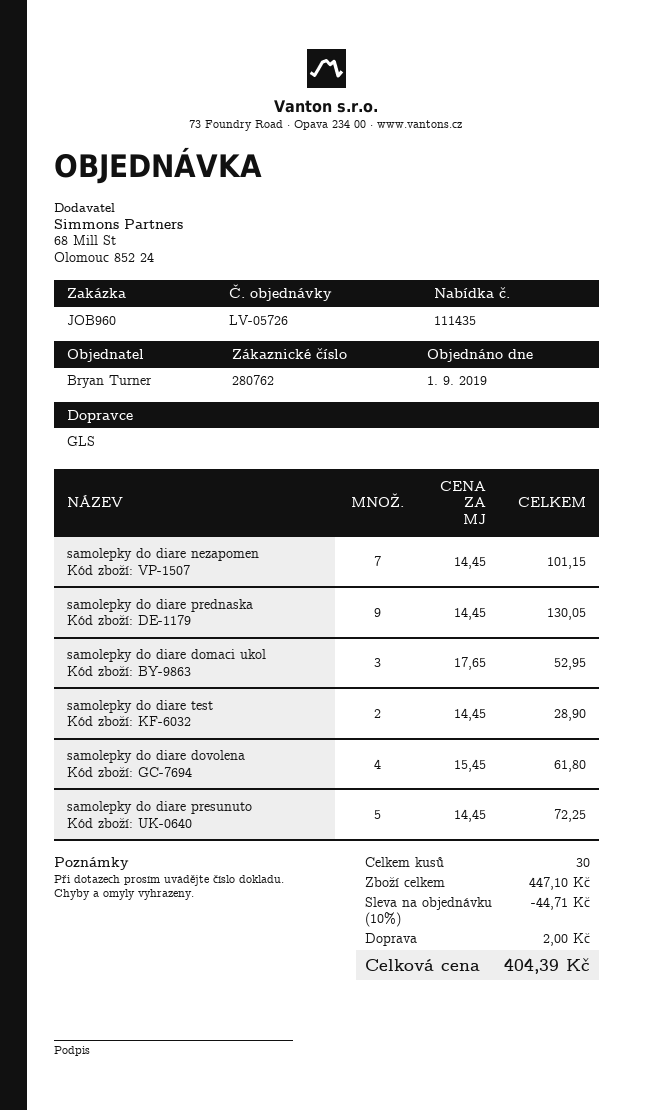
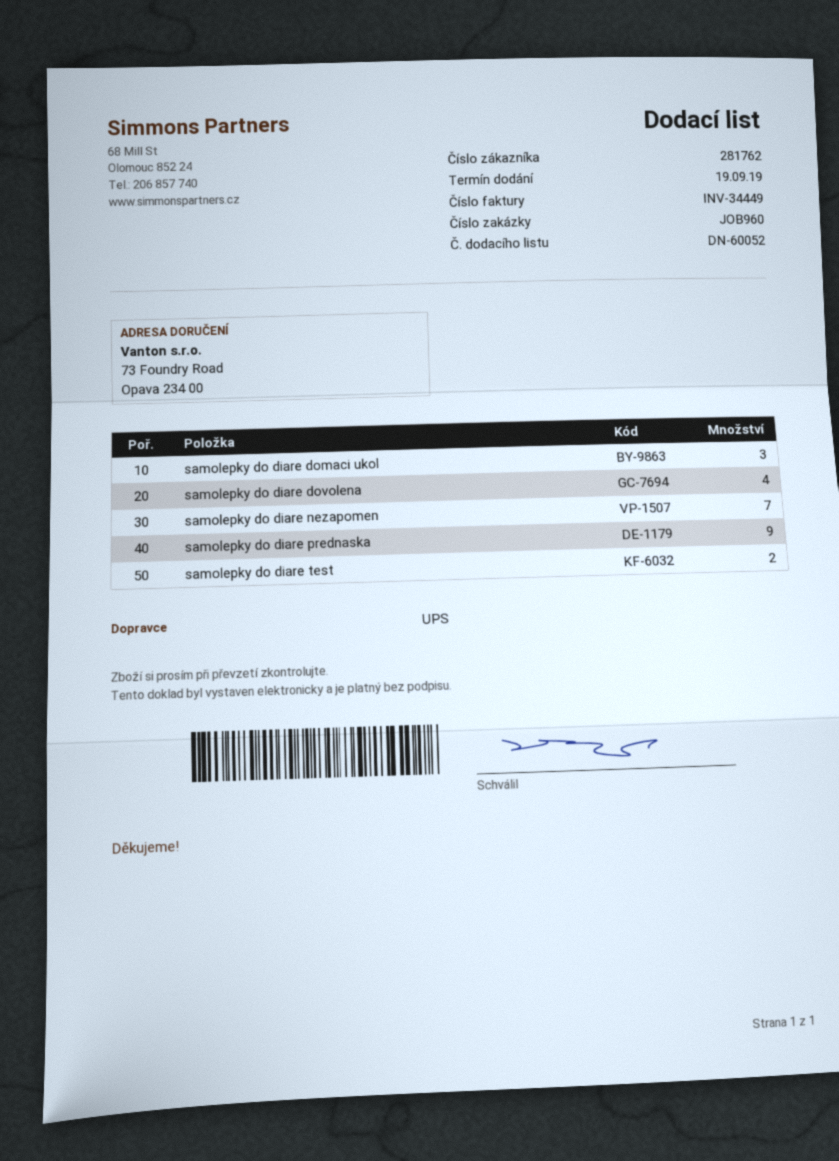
customer number: 280762 -> 281762
shipping method: GLS -> UPS
samolepky do diare presunuto: 5 -> none

